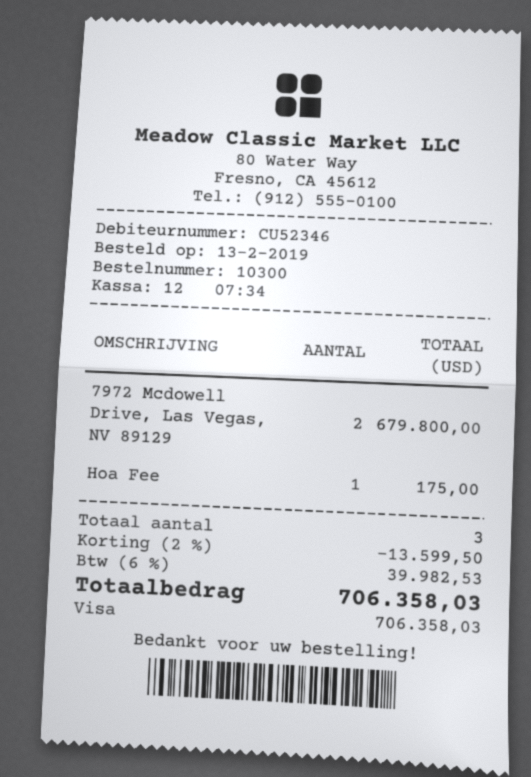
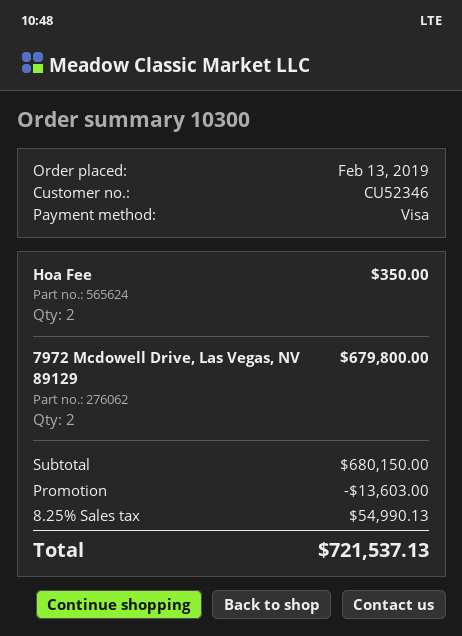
Hoa Fee: 1 for 175.00 -> 2 for 350.00
discount: 13599.50 -> 13603.00
tax: 6% = 39982.53 -> 8.25% = 54990.13
total: 706358.03 -> 721537.13

